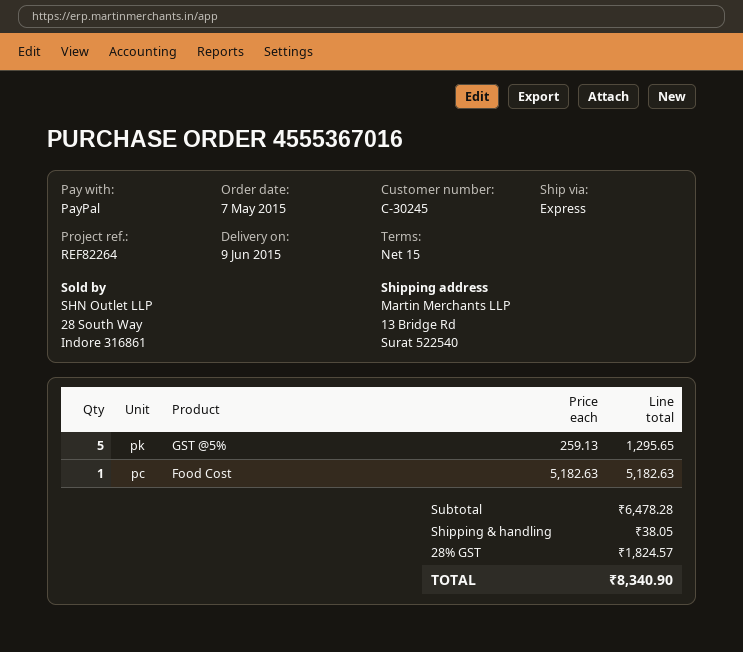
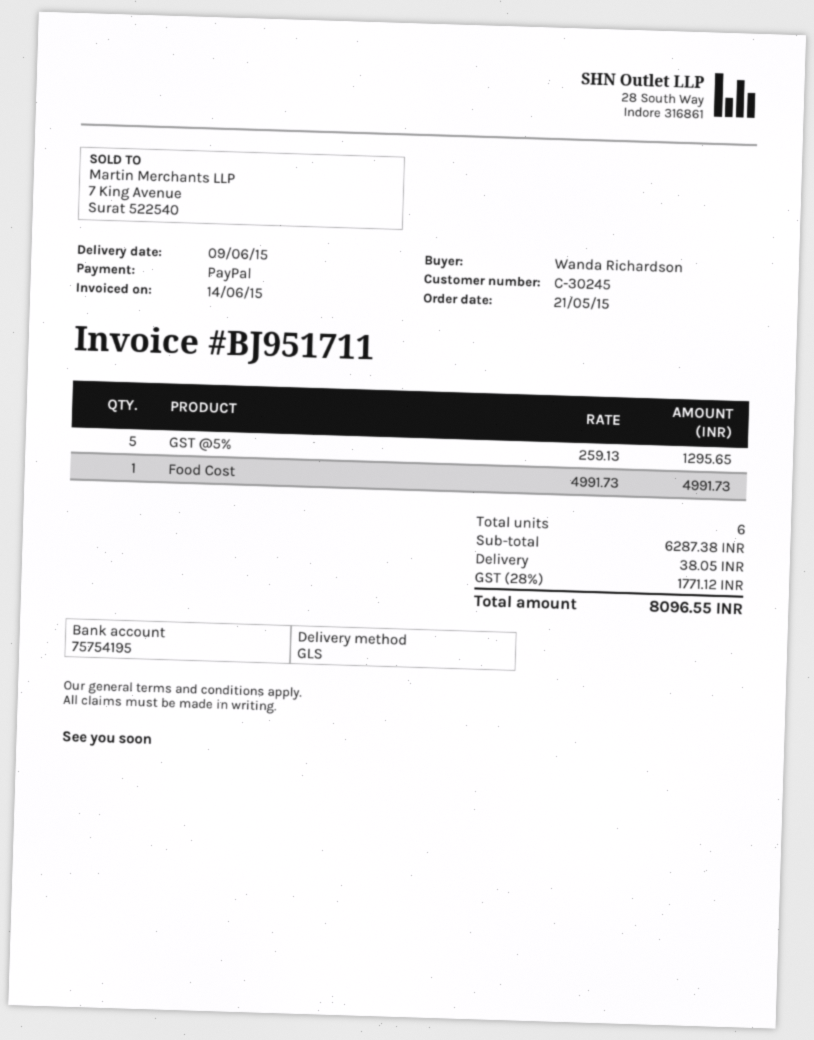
order date: 2015-05-07 -> 2015-05-21
shipping method: express -> GLS
Food Cost: 1 x 5182.63 = 5182.63 -> 1 x 4991.73 = 4991.73
subtotal: 6478.28 -> 6287.38
tax: 28% = 1824.57 -> 28% = 1771.12
total: 8340.90 -> 8096.55

